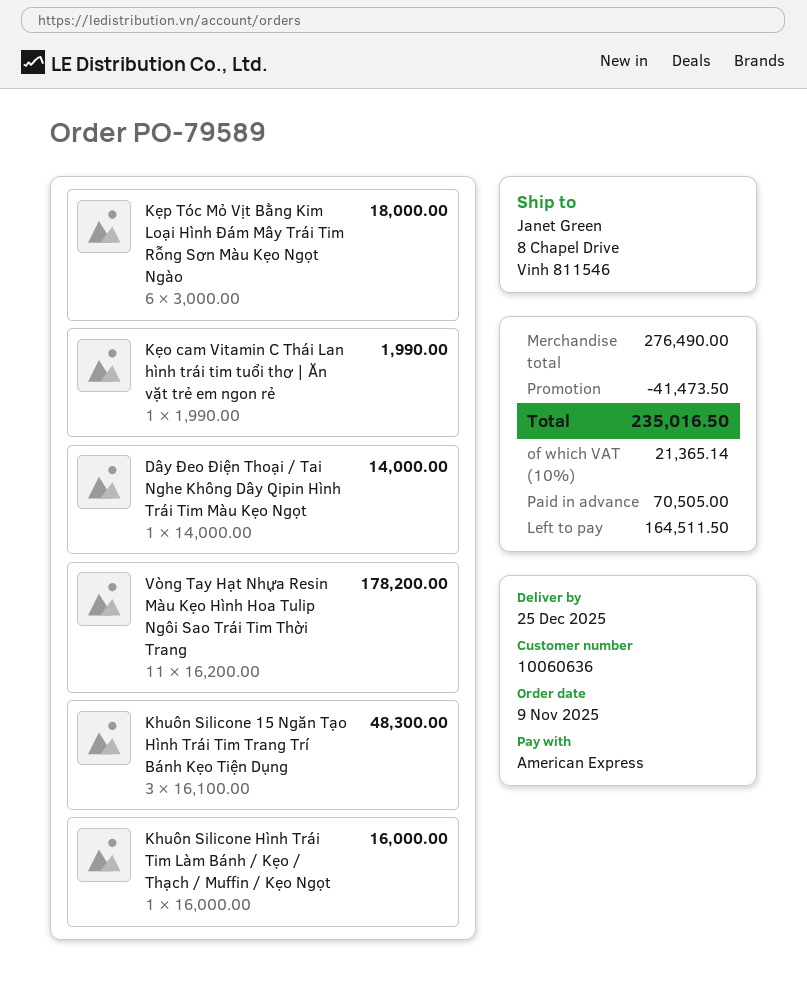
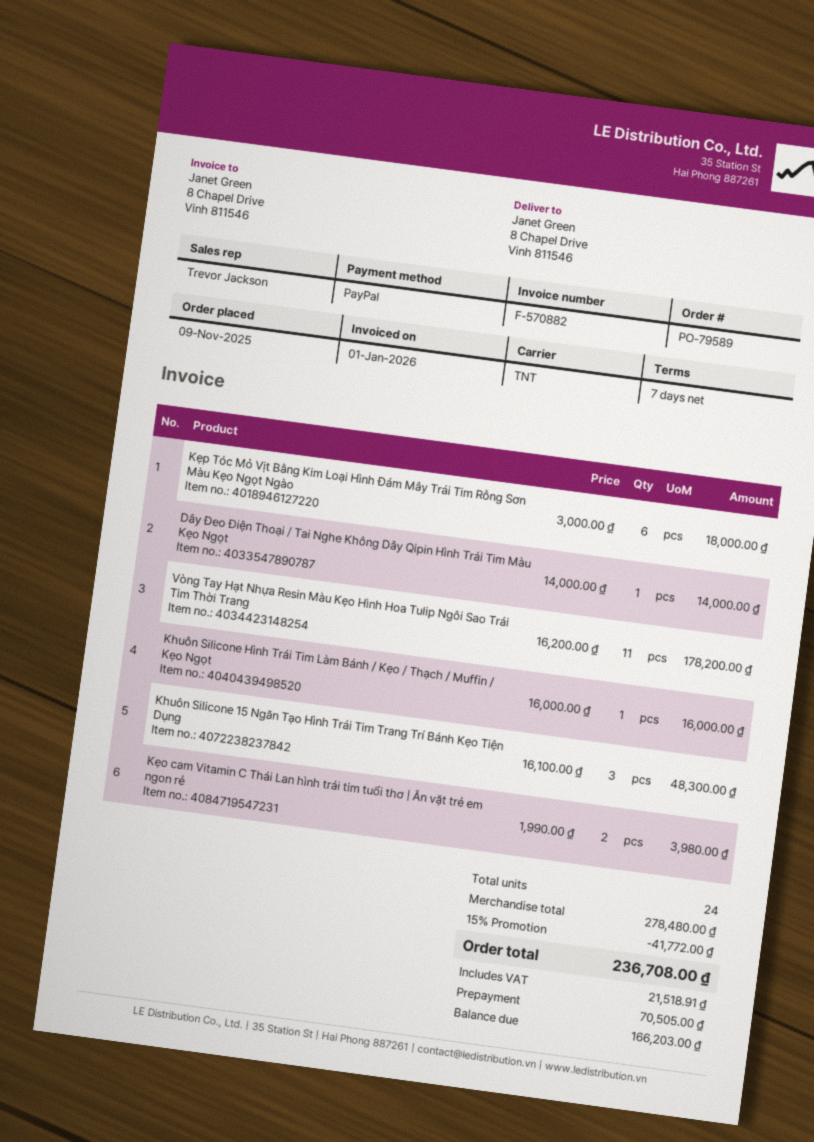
payment method: American Express -> PayPal
Kẹo cam Vitamin C Thái Lan hình trái tim tuổi thơ | Ăn vặt trẻ em ngon rẻ: 1 x 1990.00 = 1990.00 -> 2 x 1990.00 = 3980.00
subtotal: 276490.00 -> 278480.00
discount: 41473.50 -> 41772.00
tax: 21365.14 -> 21518.91
total: 235016.50 -> 236708.00
balance: 164511.50 -> 166203.00

